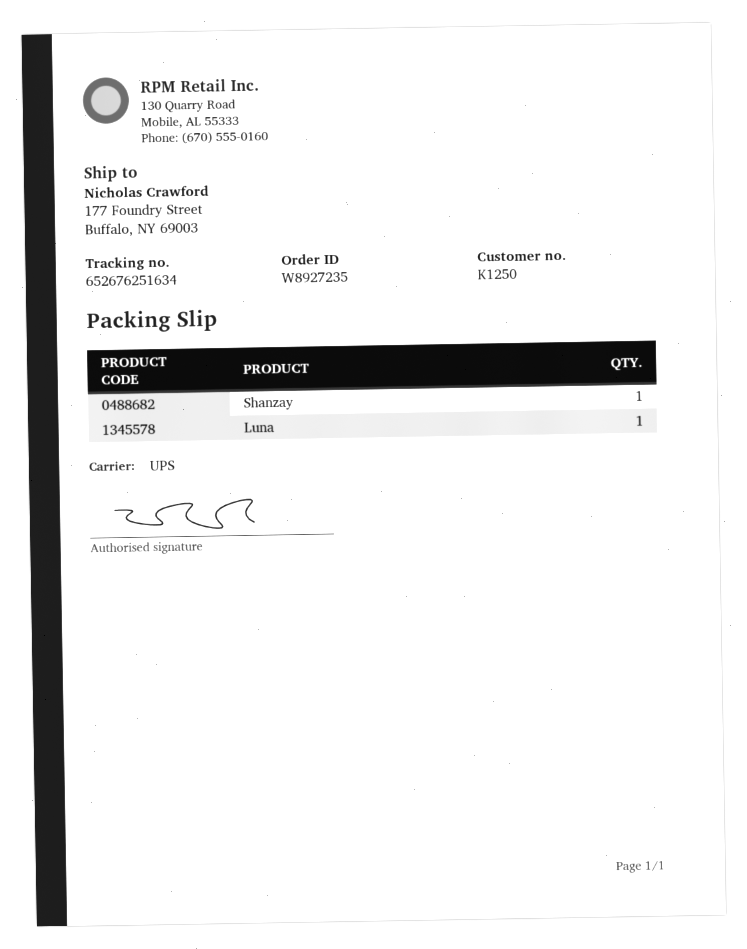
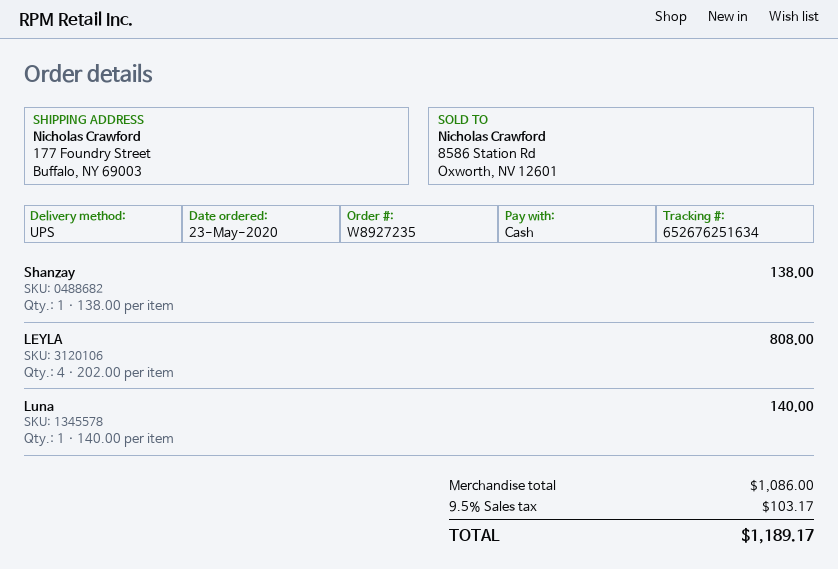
LEYLA: none -> 4

